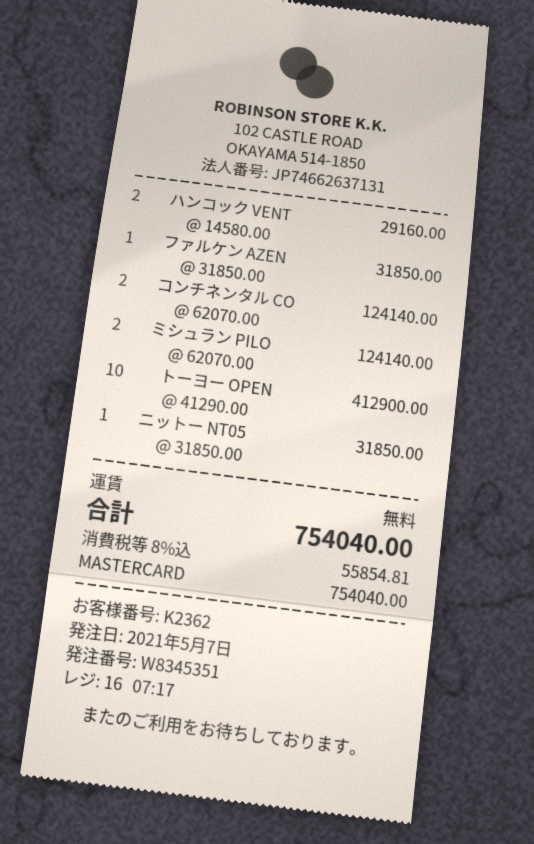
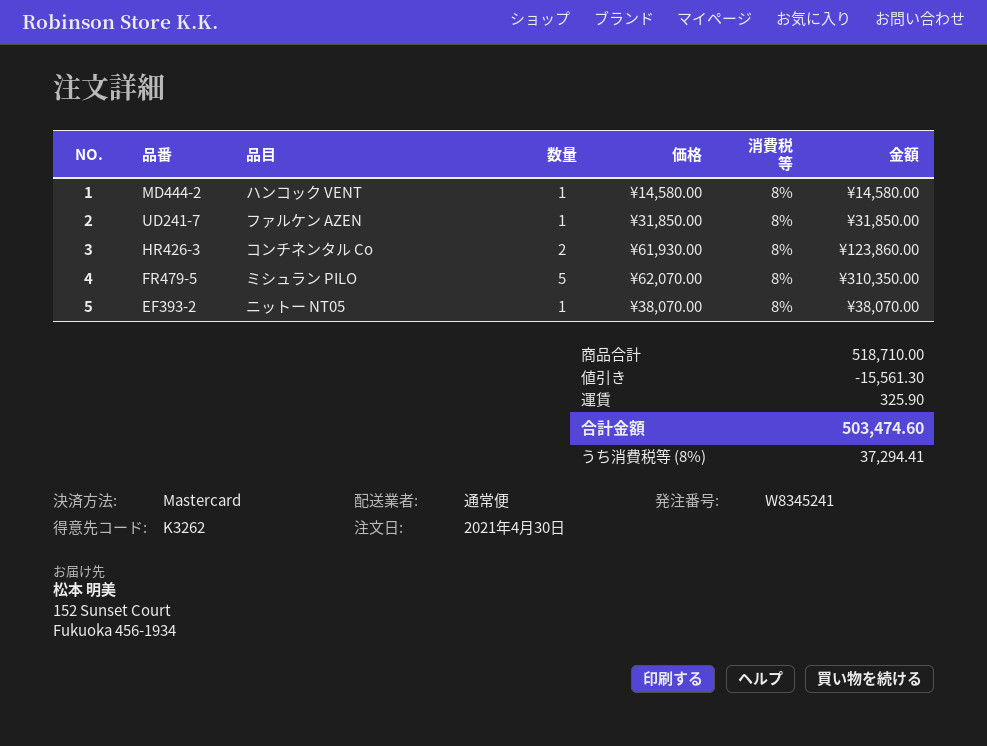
order number: W8345351 -> W8345241
order date: 2021-05-07 -> 2021-04-30
customer number: K2362 -> K3262
ハンコック VENT: 2 x 14580.00 = 29160.00 -> 1 x 14580.00 = 14580.00
コンチネンタル CO: 2 x 62070.00 = 124140.00 -> 2 x 61930.00 = 123860.00
ミシュラン PILO: 2 x 62070.00 = 124140.00 -> 5 x 62070.00 = 310350.00
トーヨー OPEN: 10 x 41290.00 = 412900.00 -> none
ニットー NT05: 1 x 31850.00 = 31850.00 -> 1 x 38070.00 = 38070.00
discount: none -> 15561.30
shipping: 0.00 -> 325.90
tax: 8% = 55854.81 -> 8% = 37294.41
total: 754040.00 -> 503474.60

